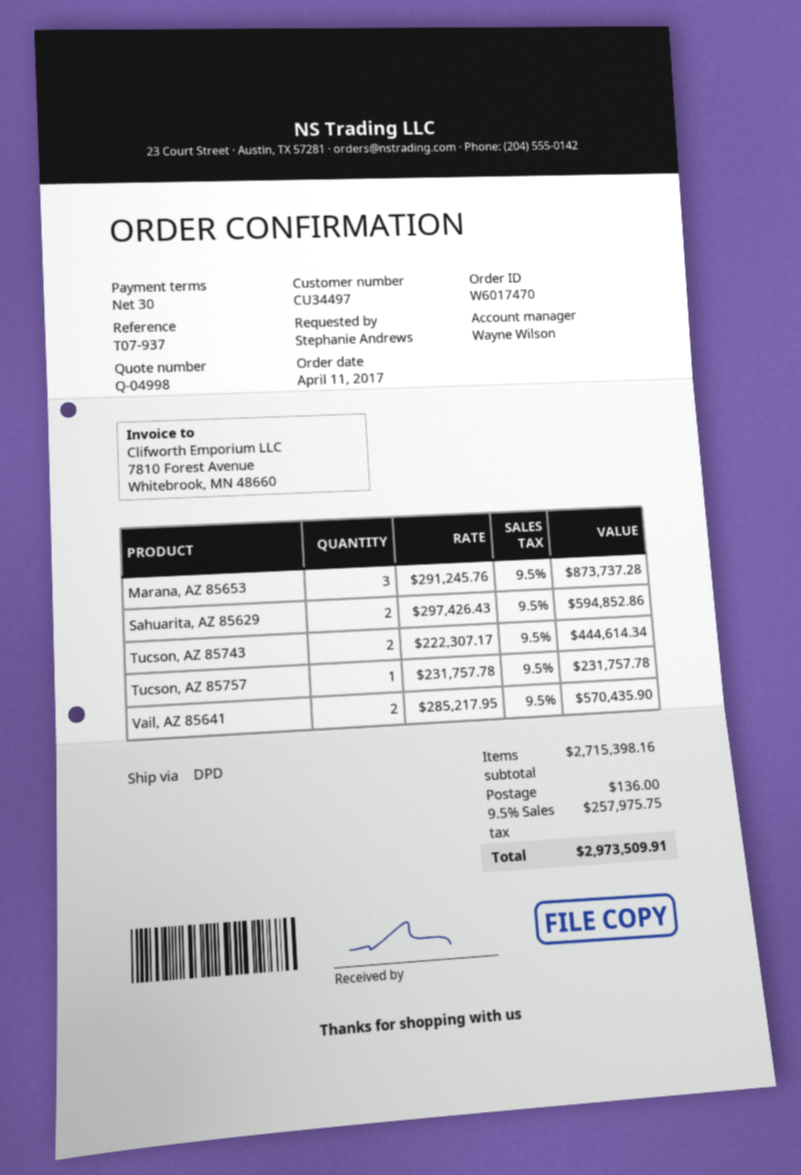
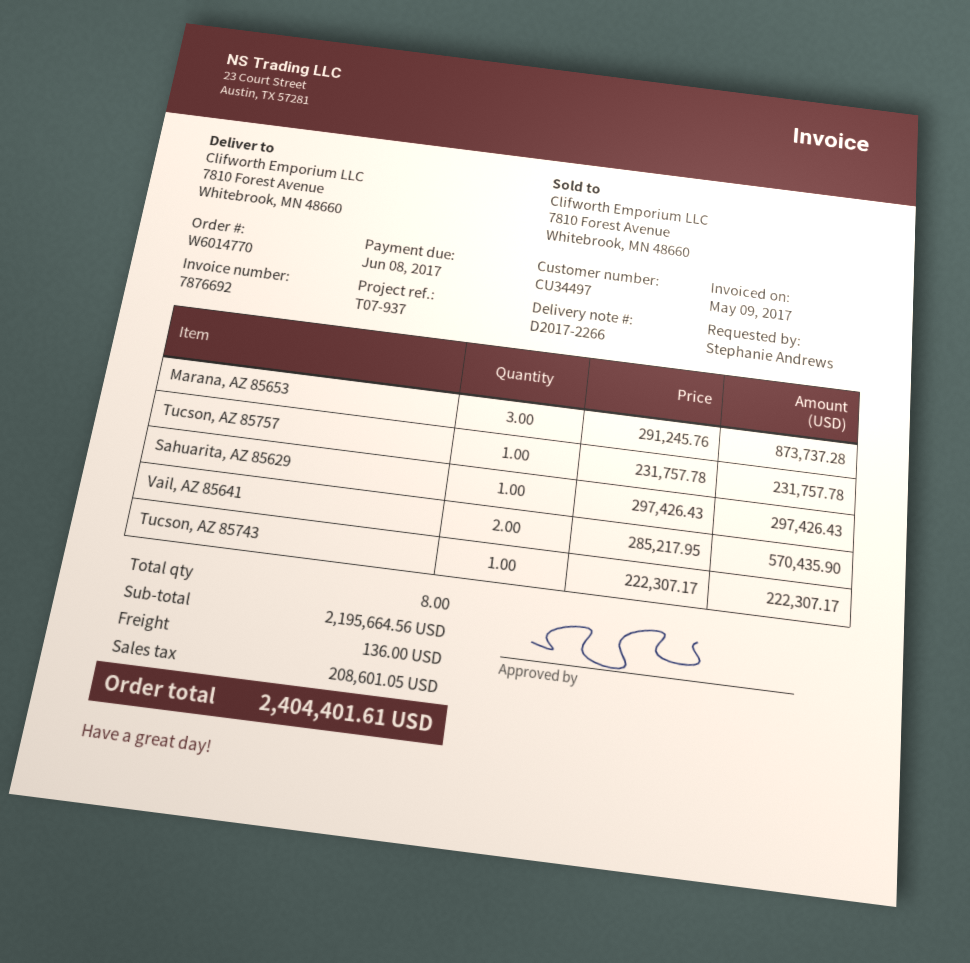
order number: W6017470 -> W6014770
Sahuarita, AZ 85629: 2 x 297426.43 = 594852.86 -> 1 x 297426.43 = 297426.43
Tucson, AZ 85743: 2 x 222307.17 = 444614.34 -> 1 x 222307.17 = 222307.17
subtotal: 2715398.16 -> 2195664.56
tax: 257975.75 -> 208601.05
total: 2973509.91 -> 2404401.61

